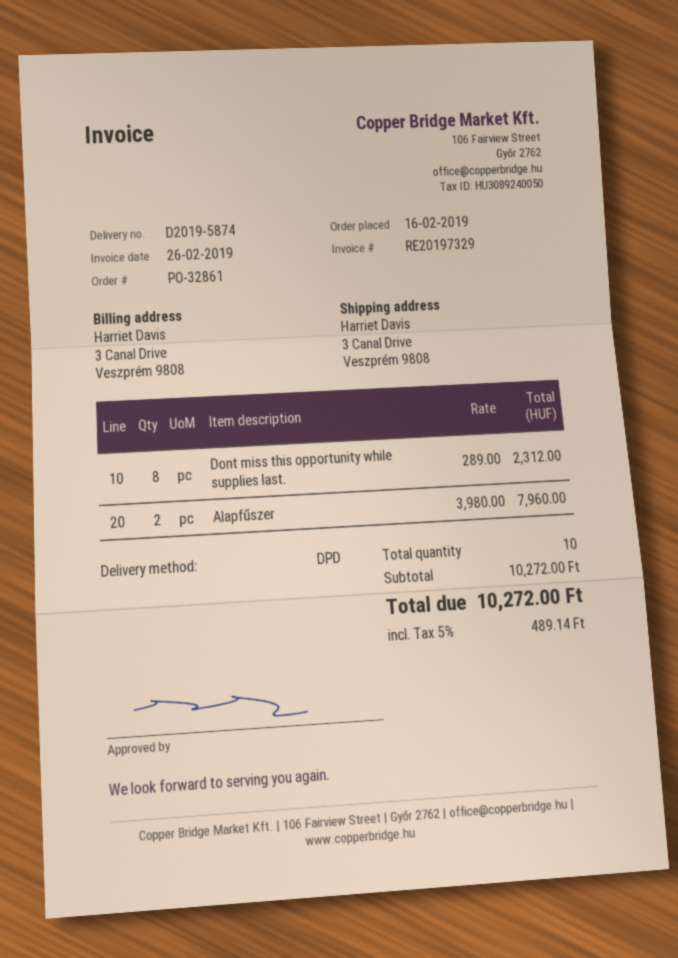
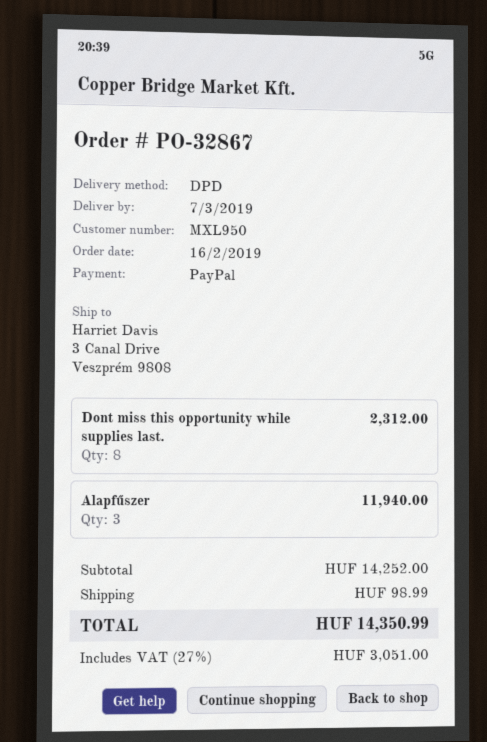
order number: PO-32861 -> PO-32867
Alapfűszer: 2 for 7960.00 -> 3 for 11940.00
subtotal: 10272.00 -> 14252.00
shipping: none -> 98.99
tax: 5% = 489.14 -> 27% = 3051.00
total: 10272.00 -> 14350.99

